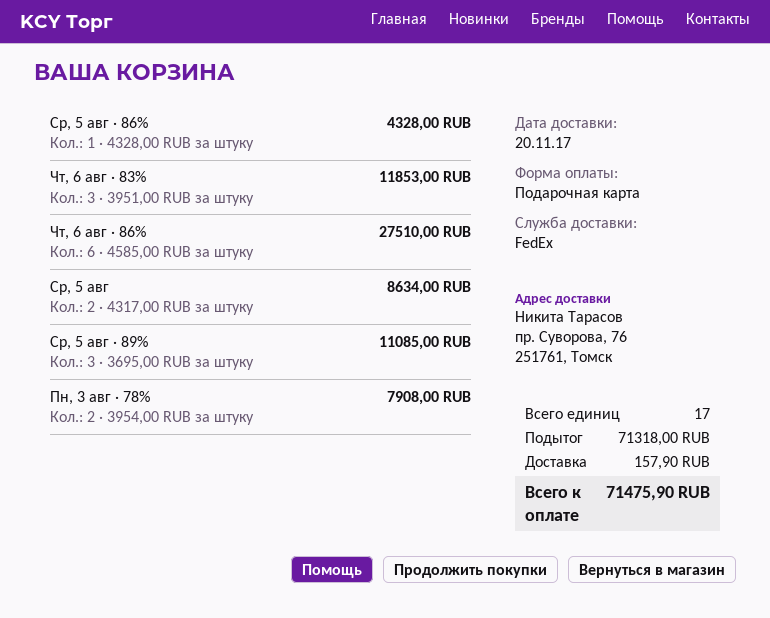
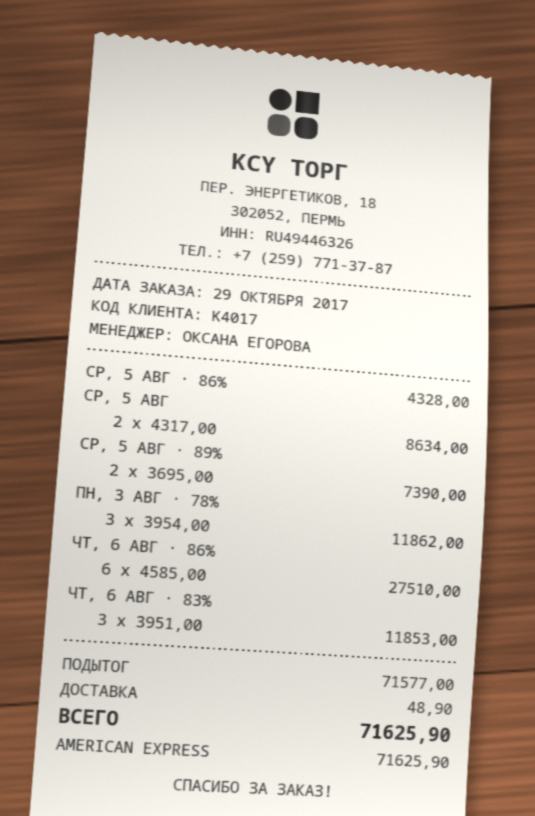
payment method: gift card -> American Express
Ср, 5 авг · 89%: 3 x 3695.00 = 11085.00 -> 2 x 3695.00 = 7390.00
Пн, 3 авг · 78%: 2 x 3954.00 = 7908.00 -> 3 x 3954.00 = 11862.00
subtotal: 71318.00 -> 71577.00
shipping: 157.90 -> 48.90
total: 71475.90 -> 71625.90

